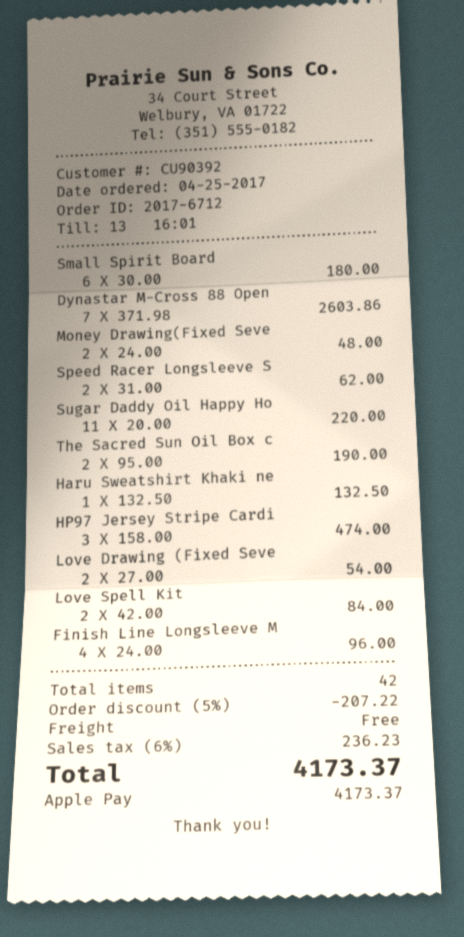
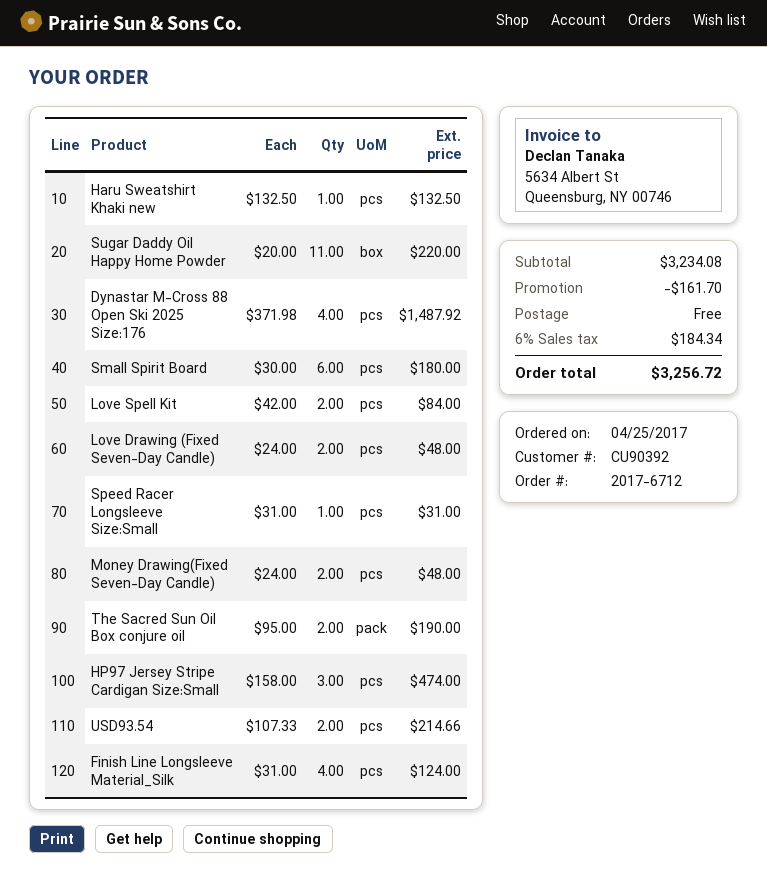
Dynastar M-Cross 88 Open: 7 x 371.98 = 2603.86 -> 4 x 371.98 = 1487.92
Speed Racer Longsleeve S: 2 x 31.00 = 62.00 -> 1 x 31.00 = 31.00
Love Drawing (Fixed Seve: 2 x 27.00 = 54.00 -> 2 x 24.00 = 48.00
Finish Line Longsleeve M: 4 x 24.00 = 96.00 -> 4 x 31.00 = 124.00
USD93.54: none -> 2 x 107.33 = 214.66
discount: 207.22 -> 161.70
tax: 6% = 236.23 -> 6% = 184.34
total: 4173.37 -> 3256.72

